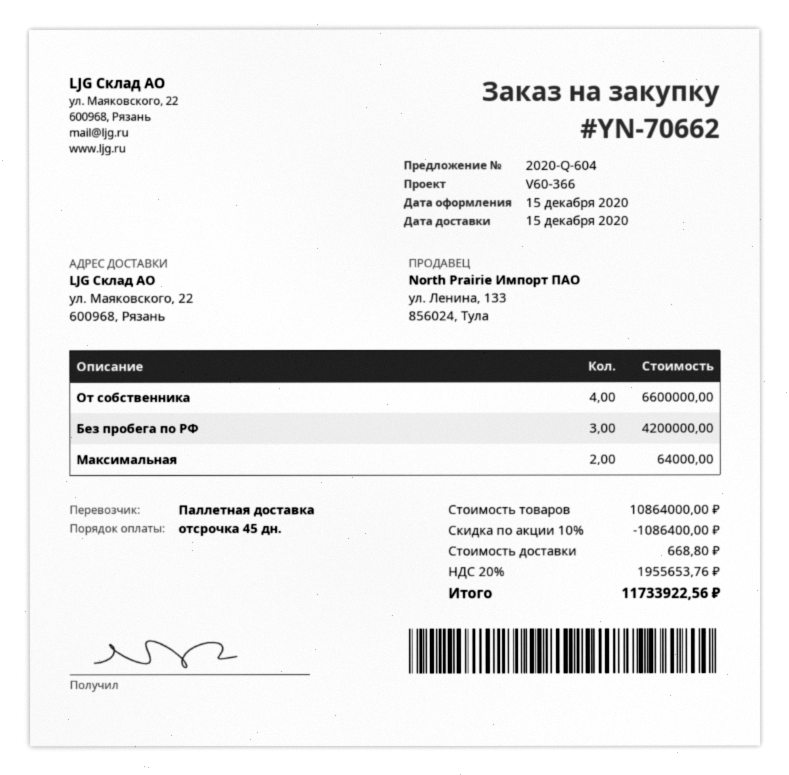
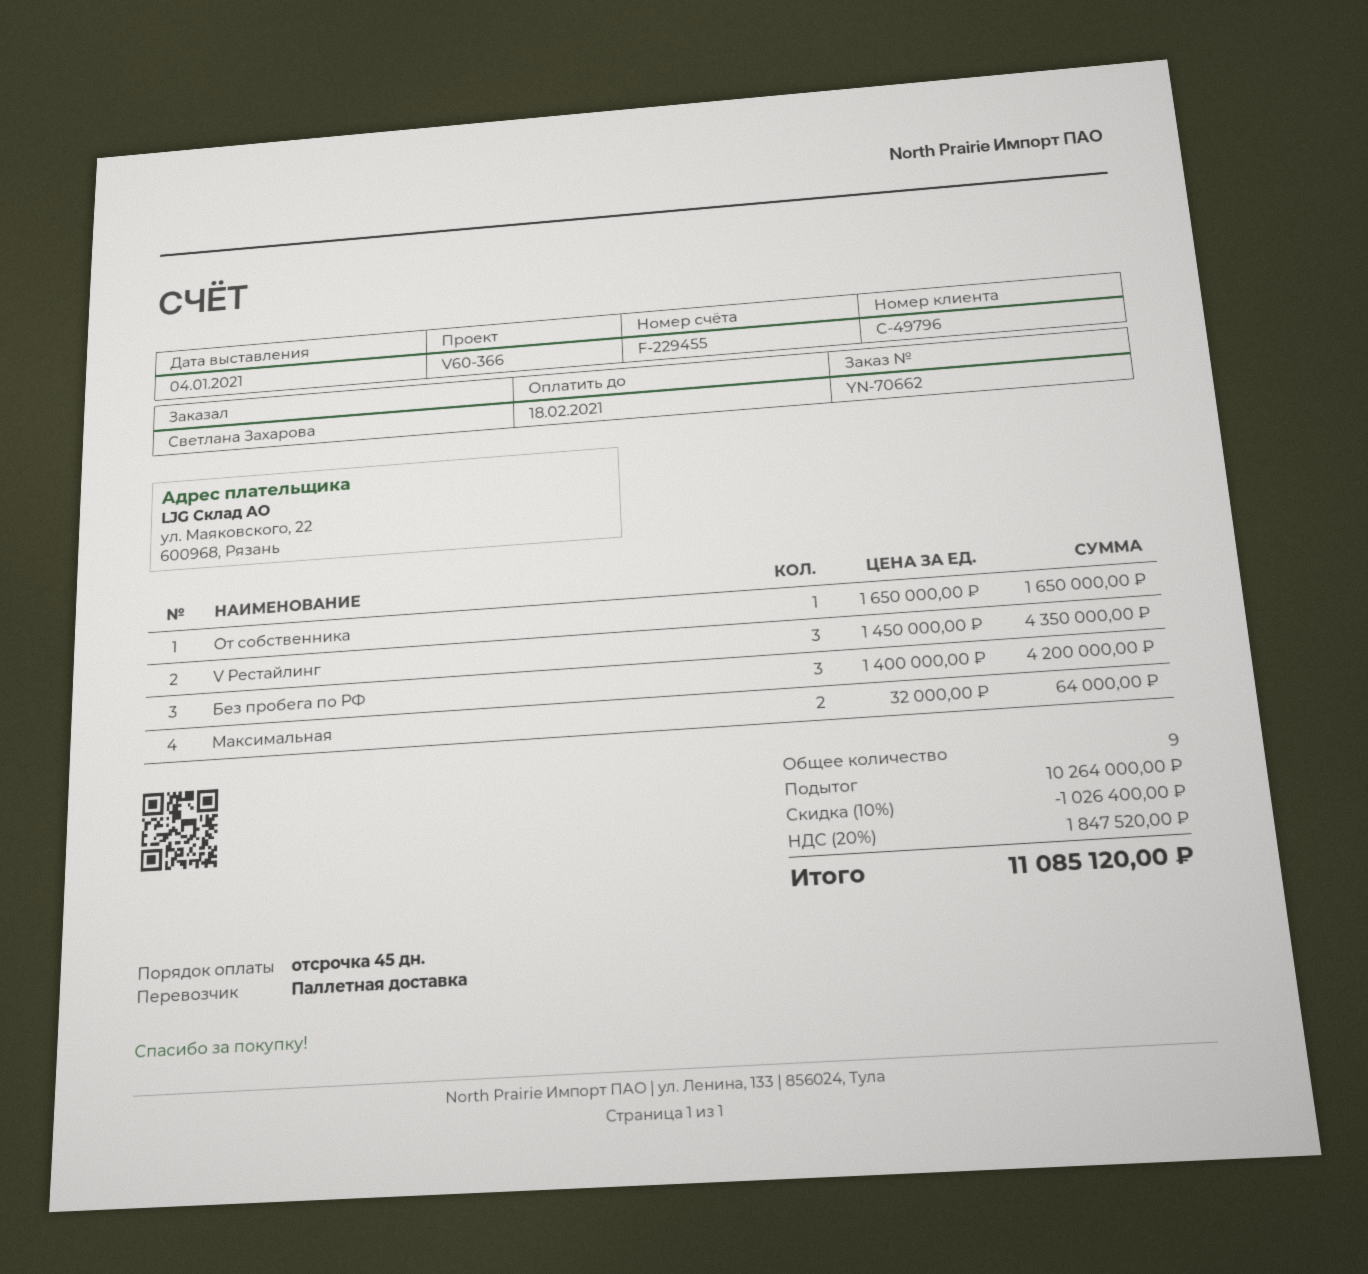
От собственника: 4 for 6600000.00 -> 1 for 1650000.00
V Рестайлинг: none -> 3 for 4350000.00
subtotal: 10864000.00 -> 10264000.00
discount: 10% = 1086400.00 -> 10% = 1026400.00
shipping: 668.80 -> none
tax: 20% = 1955653.76 -> 20% = 1847520.00
total: 11733922.56 -> 11085120.00

